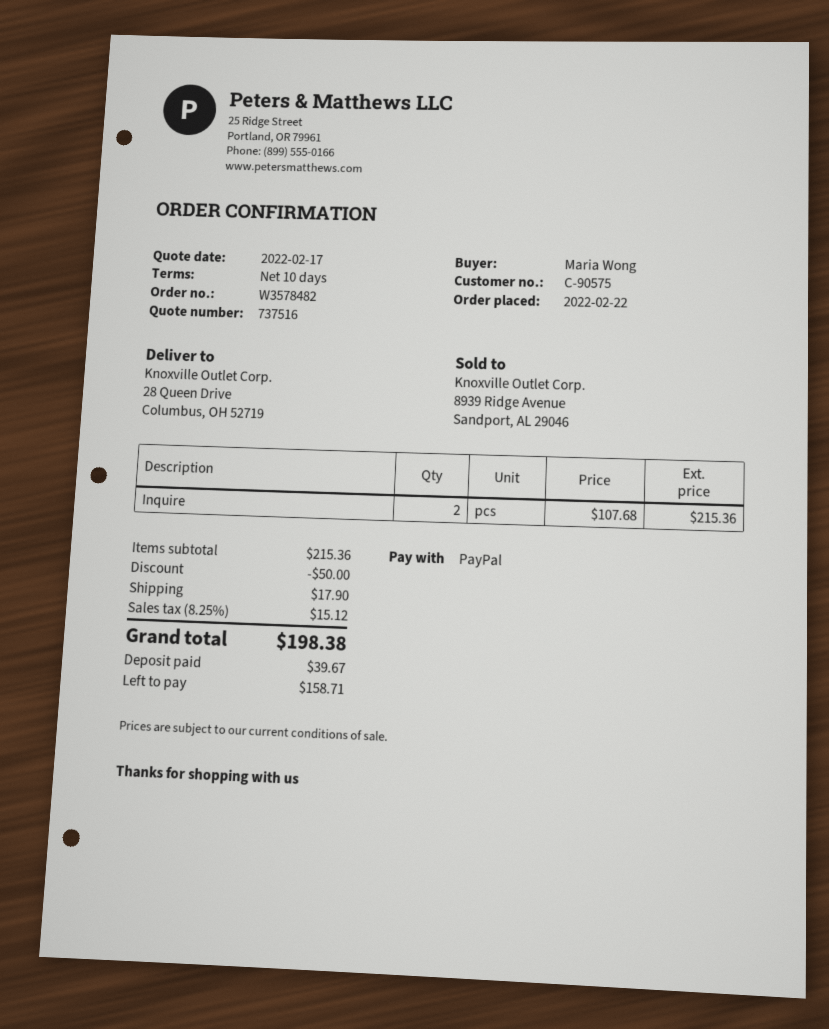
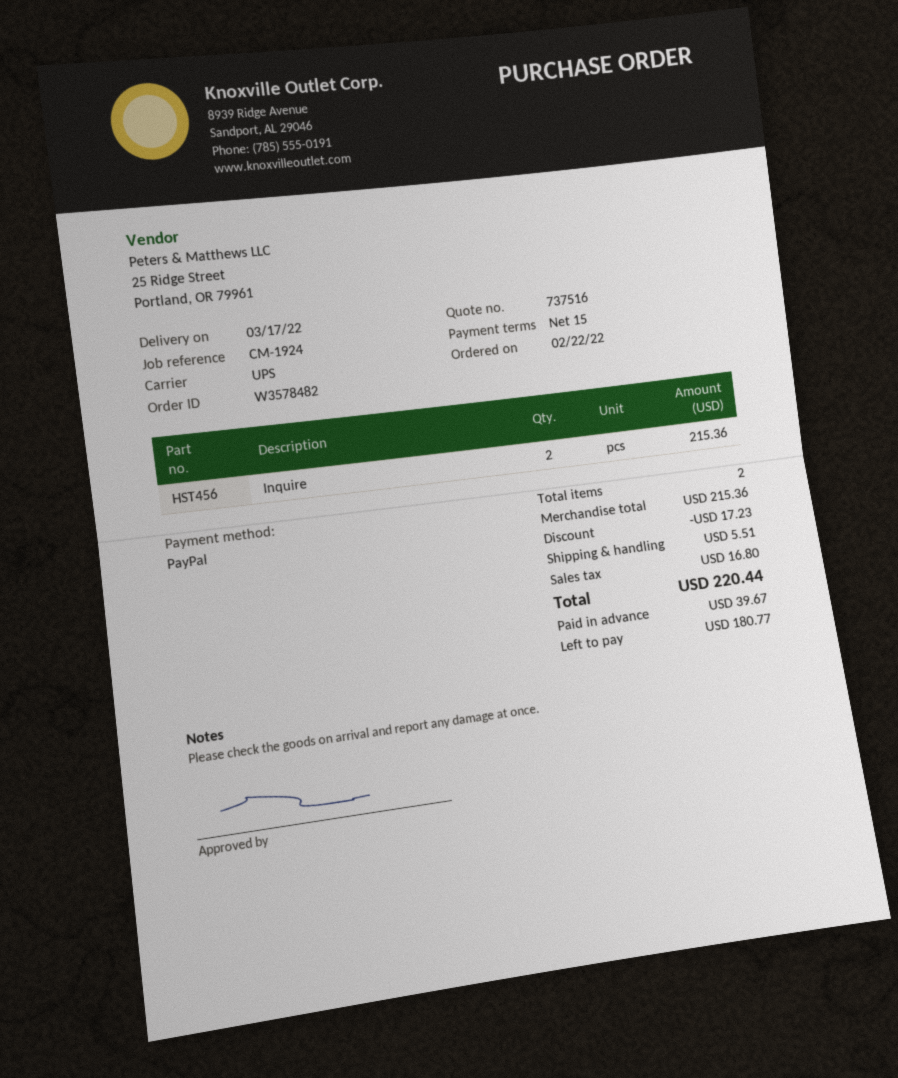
payment terms: 10 days -> 15 days
discount: 50.00 -> 17.23
shipping: 17.90 -> 5.51
tax: 15.12 -> 16.80
total: 198.38 -> 220.44
balance: 158.71 -> 180.77

